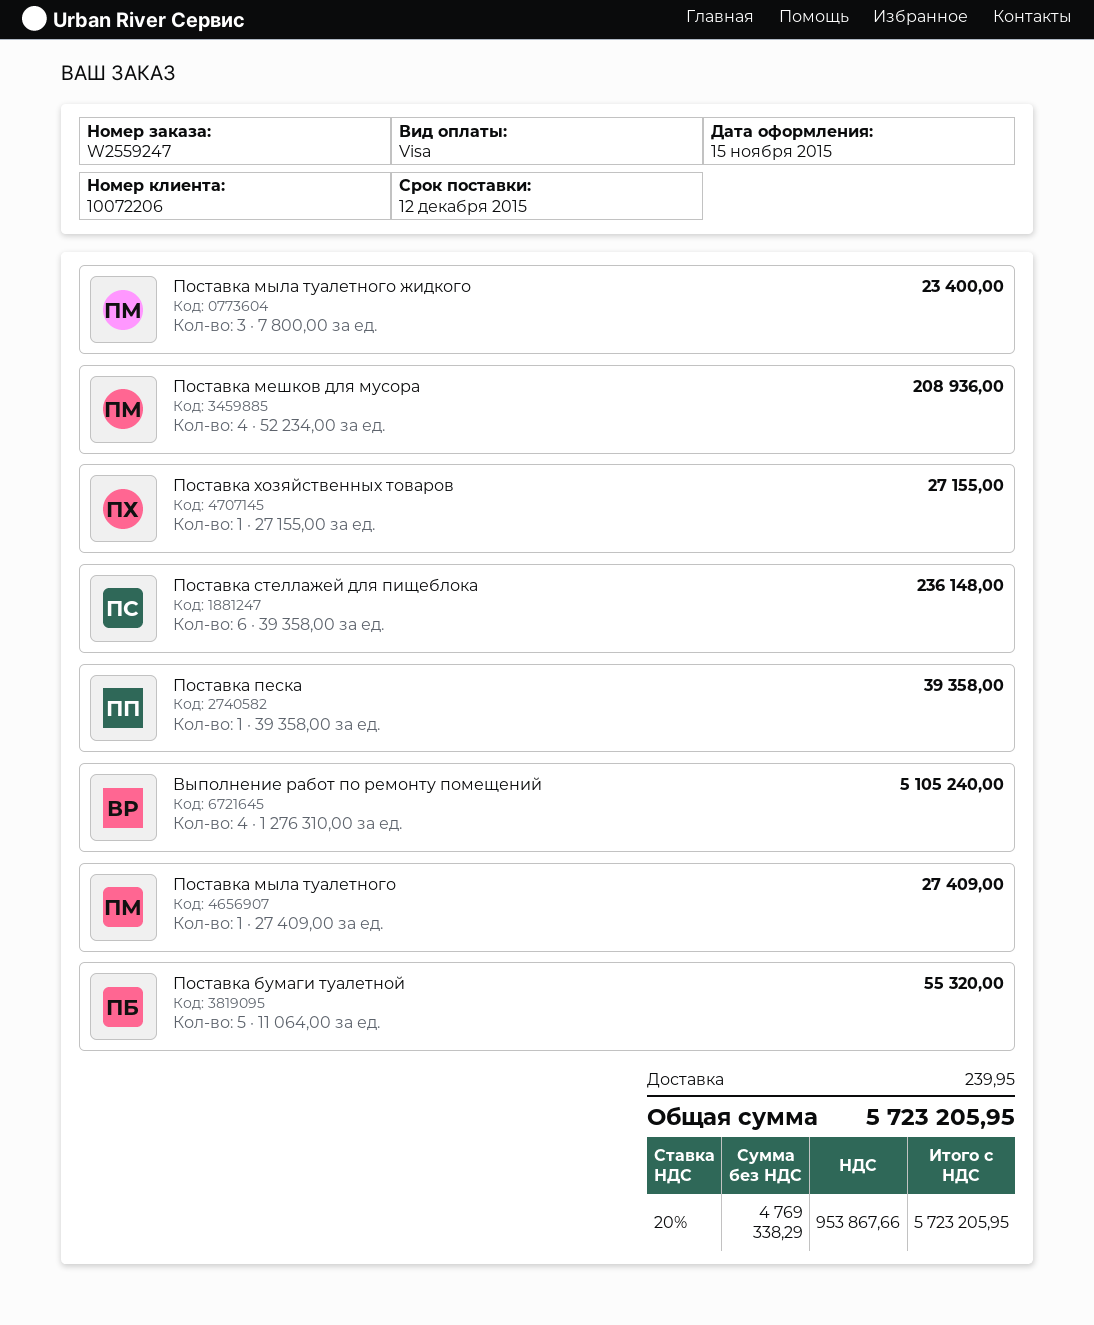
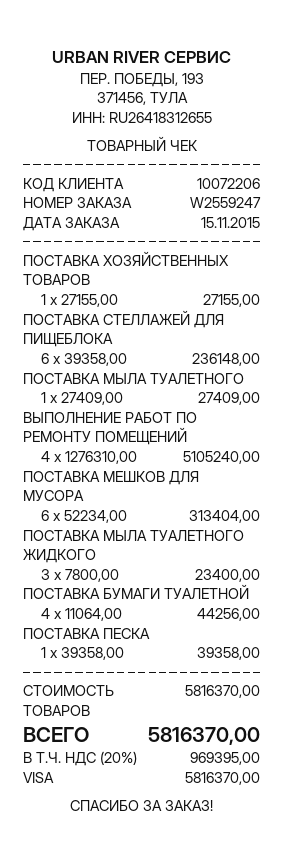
Поставка мешков для мусора: 4 x 52234.00 = 208936.00 -> 6 x 52234.00 = 313404.00
Поставка бумаги туалетной: 5 x 11064.00 = 55320.00 -> 4 x 11064.00 = 44256.00
shipping: 239.95 -> none
tax: 20% = 953867.66 -> 20% = 969395.00
total: 5723205.95 -> 5816370.00

